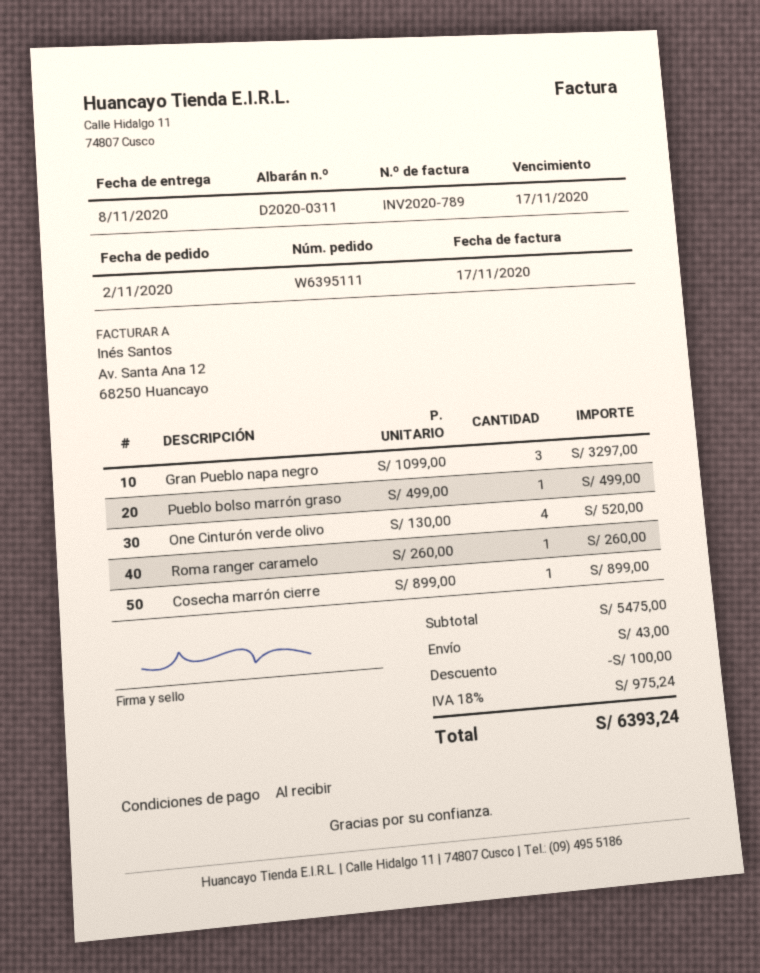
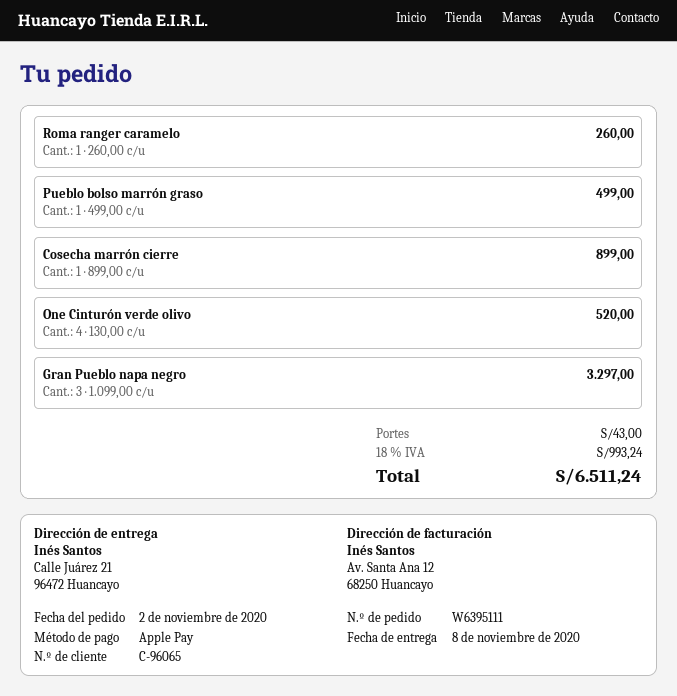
discount: 100.00 -> none
tax: 18% = 975.24 -> 18% = 993.24
total: 6393.24 -> 6511.24

